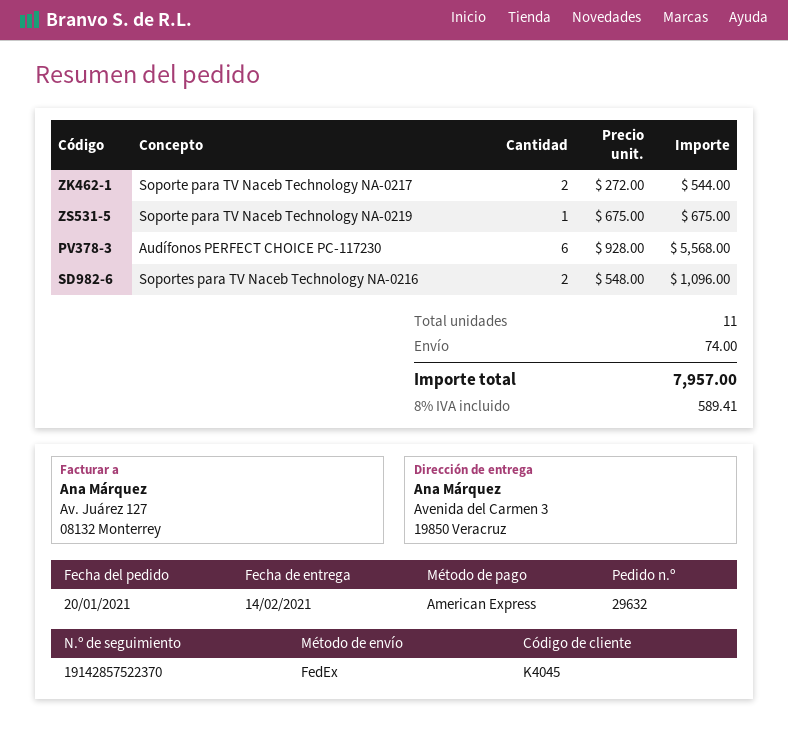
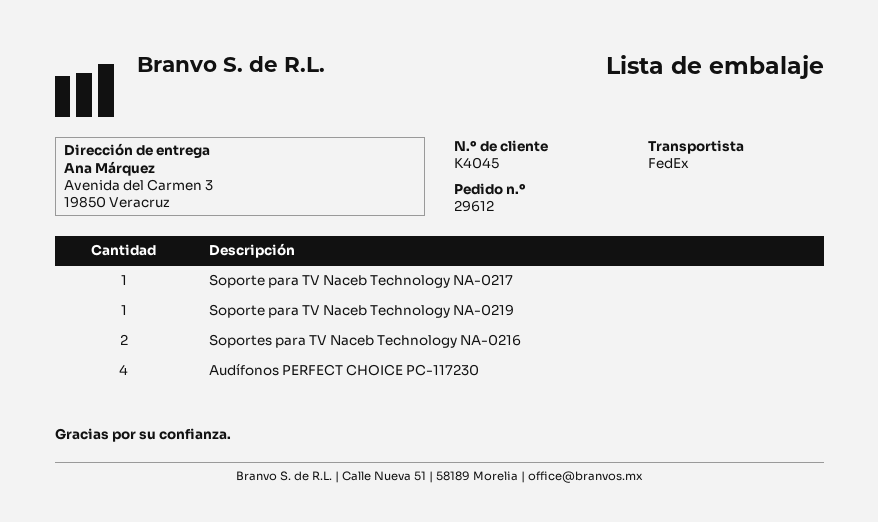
order number: 29632 -> 29612
Soporte para TV Naceb Technology NA-0217: 2 -> 1
Audífonos PERFECT CHOICE PC-117230: 6 -> 4

